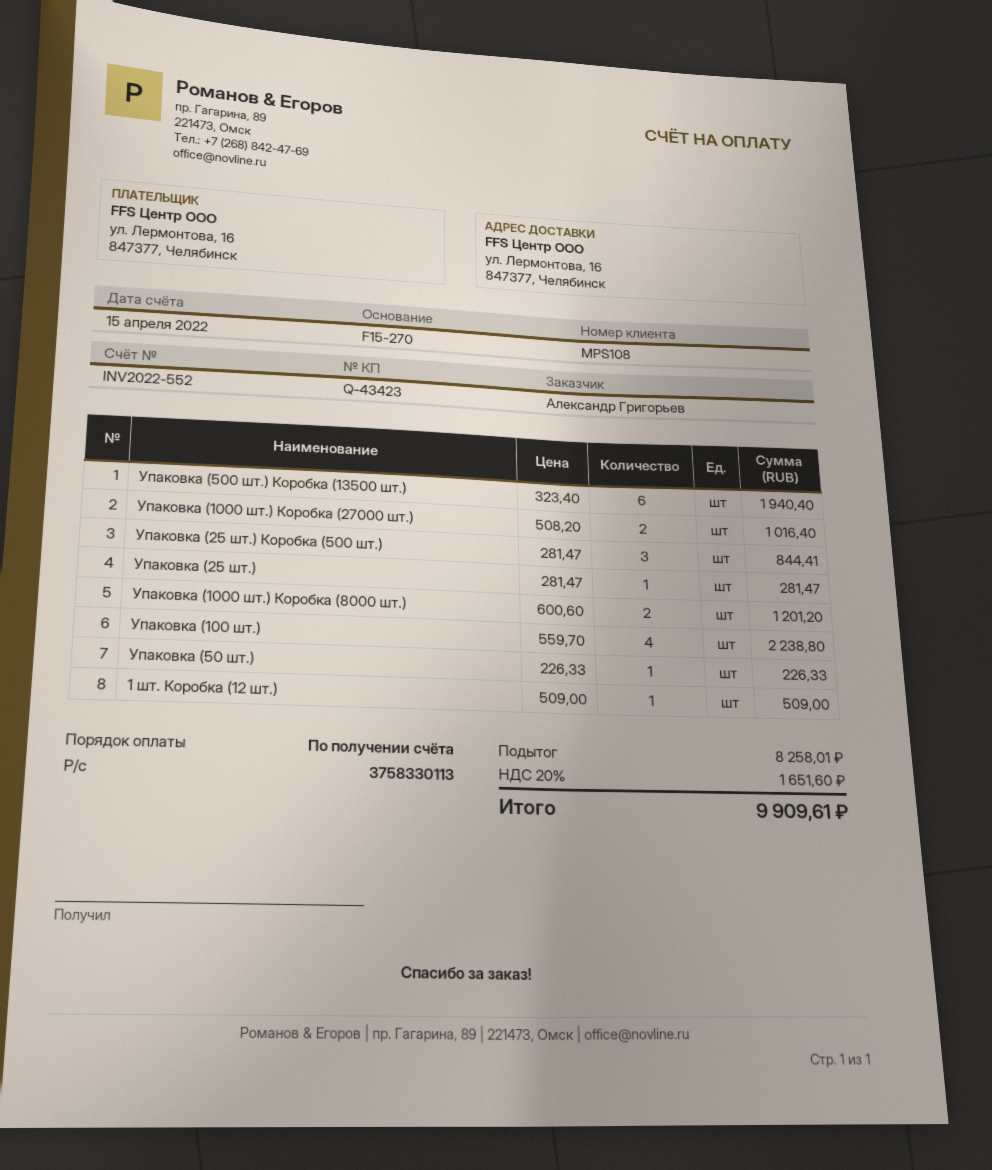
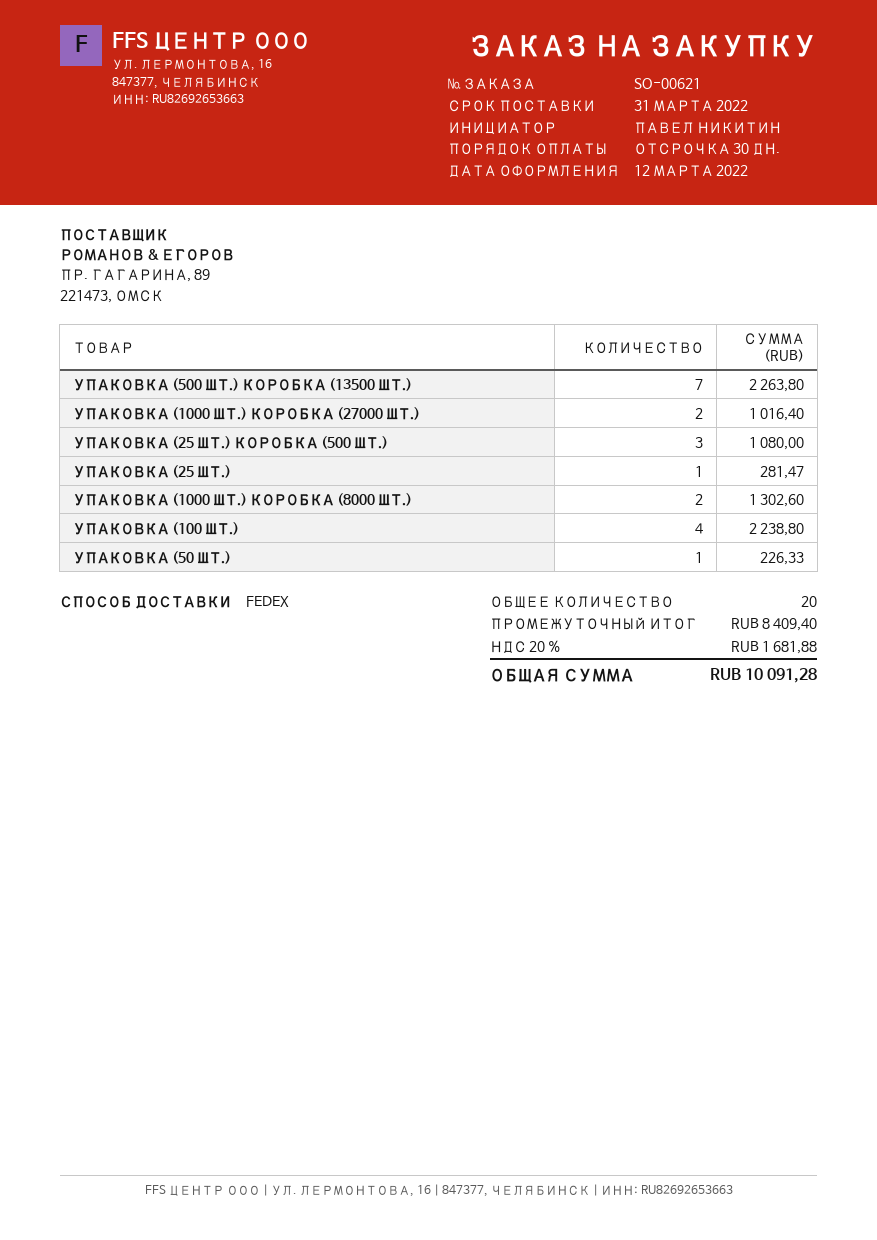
payment terms: on receipt -> 30 days
ordered by: Александр Григорьев -> ПАВЕЛ НИКИТИН
Упаковка (500 шт.) Коробка (13500 шт.): 6 for 1940.40 -> 7 for 2263.80
Упаковка (25 шт.) Коробка (500 шт.): 3 for 844.41 -> 3 for 1080.00
Упаковка (1000 шт.) Коробка (8000 шт.): 2 for 1201.20 -> 2 for 1302.60
1 шт. Коробка (12 шт.): 1 for 509.00 -> none
subtotal: 8258.01 -> 8409.40
tax: 20% = 1651.60 -> 20% = 1681.88
total: 9909.61 -> 10091.28

